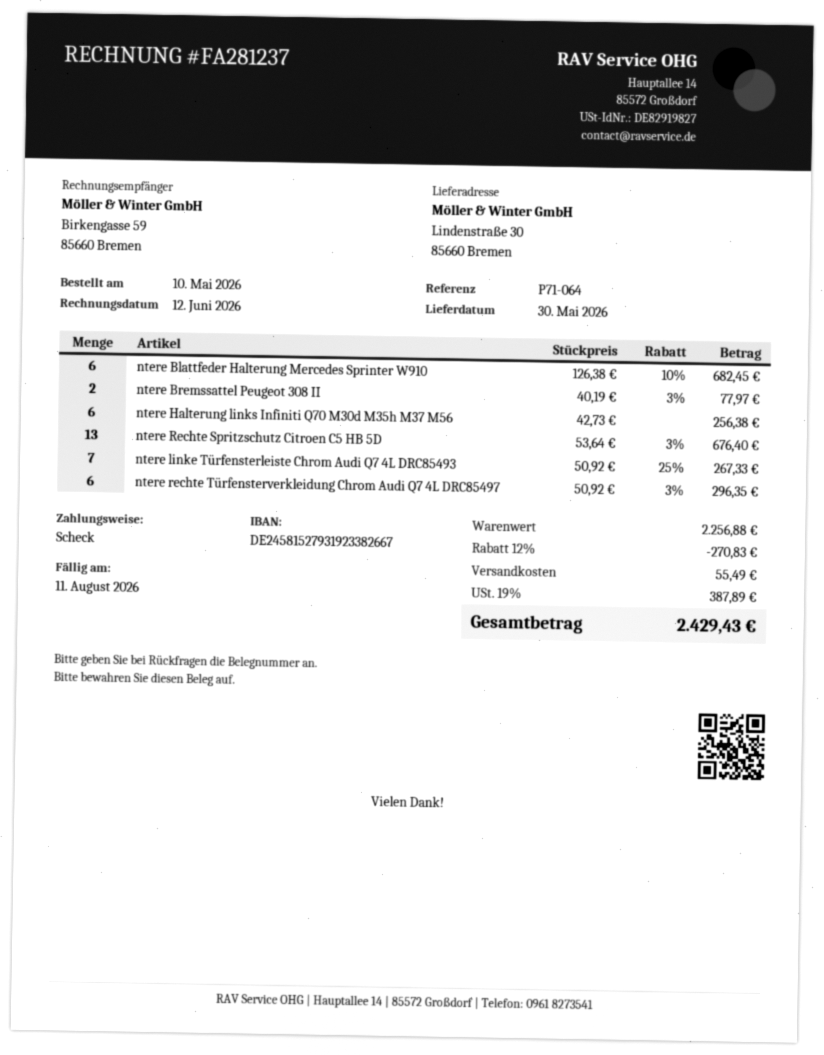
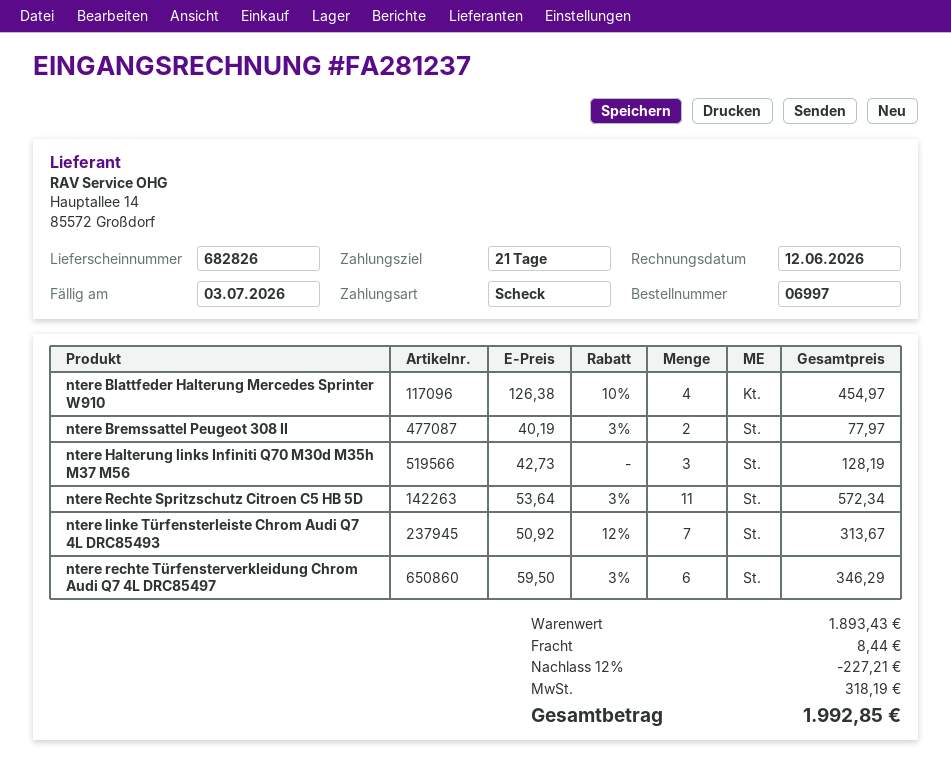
due date: 2026-08-11 -> 2026-07-03
ntere Blattfeder Halterung Mercedes Sprinter W910: 6 x 126.38 - 10% = 682.45 -> 4 x 126.38 - 10% = 454.97
ntere Halterung links Infiniti Q70 M30d M35h M37 M56: 6 x 42.73 = 256.38 -> 3 x 42.73 = 128.19
ntere Rechte Spritzschutz Citroen C5 HB 5D: 13 x 53.64 - 3% = 676.40 -> 11 x 53.64 - 3% = 572.34
ntere linke Türfensterleiste Chrom Audi Q7 4L DRC85493: 7 x 50.92 - 25% = 267.33 -> 7 x 50.92 - 12% = 313.67
ntere rechte Türfensterverkleidung Chrom Audi Q7 4L DRC85497: 6 x 50.92 - 3% = 296.35 -> 6 x 59.50 - 3% = 346.29
subtotal: 2256.88 -> 1893.43
discount: 12% = 270.83 -> 12% = 227.21
shipping: 55.49 -> 8.44
tax: 387.89 -> 318.19
total: 2429.43 -> 1992.85

